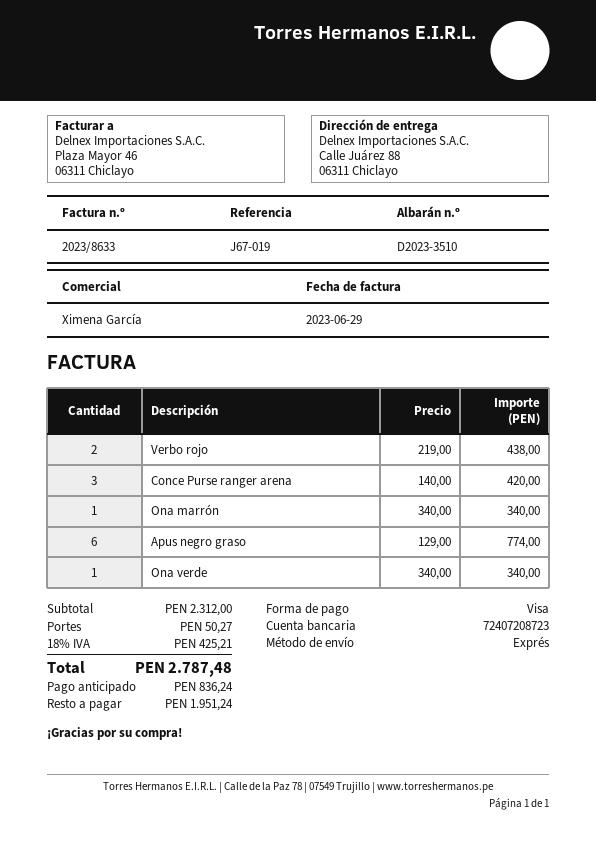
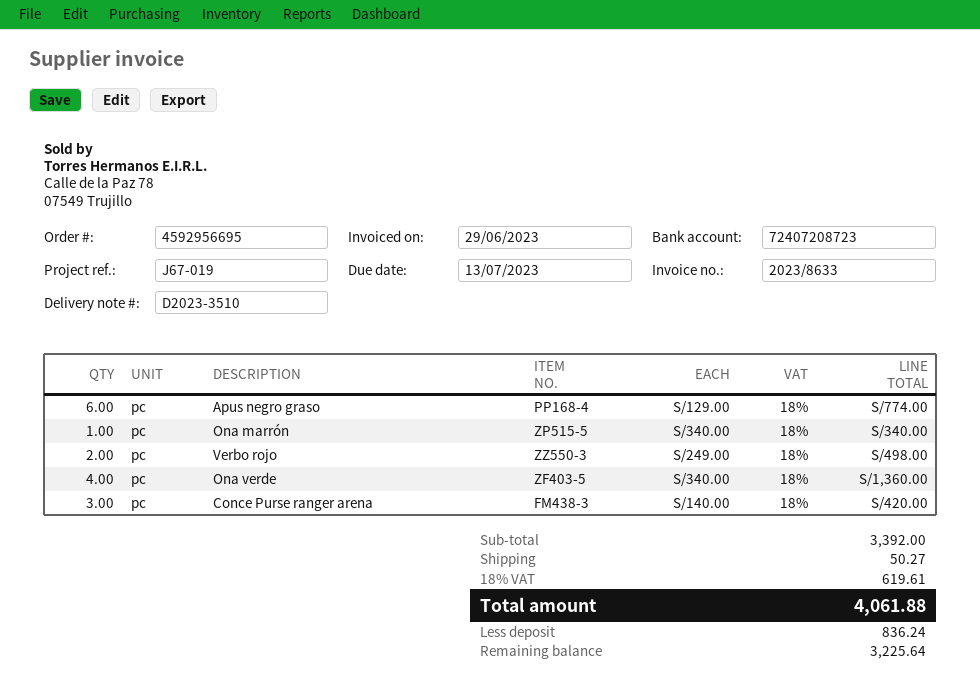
Verbo rojo: 2 x 219.00 = 438.00 -> 2 x 249.00 = 498.00
Ona verde: 1 x 340.00 = 340.00 -> 4 x 340.00 = 1360.00
subtotal: 2312.00 -> 3392.00
tax: 18% = 425.21 -> 18% = 619.61
total: 2787.48 -> 4061.88
balance: 1951.24 -> 3225.64

